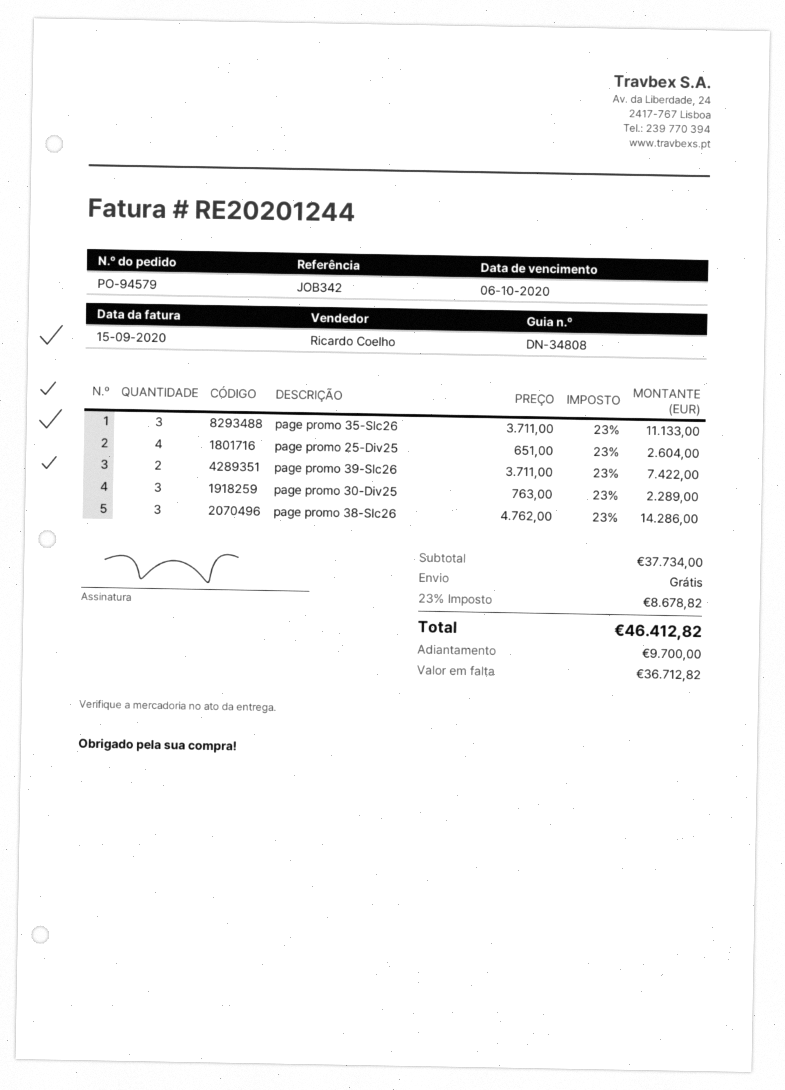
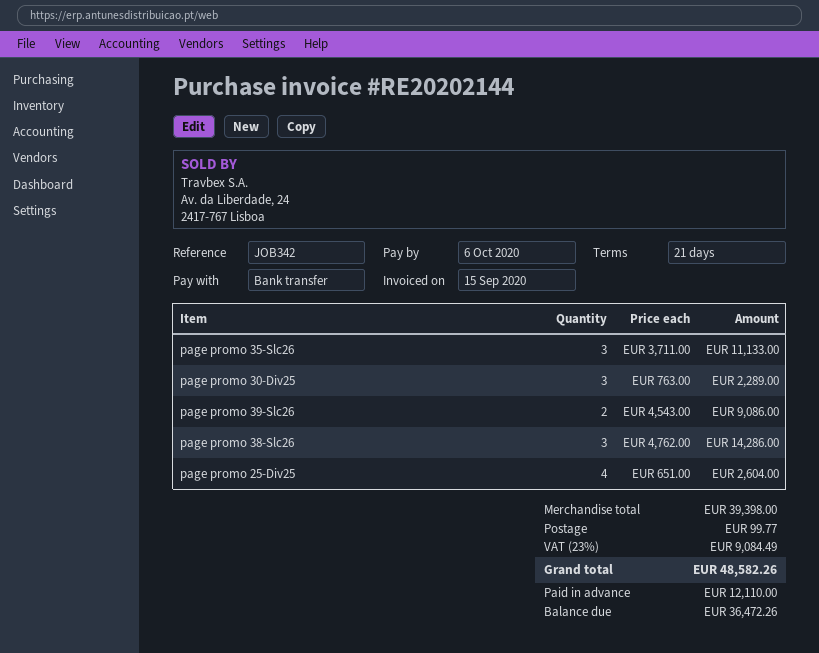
invoice number: RE20201244 -> RE20202144
page promo 39-Slc26: 2 x 3711.00 = 7422.00 -> 2 x 4543.00 = 9086.00
subtotal: 37734.00 -> 39398.00
shipping: 0.00 -> 99.77
tax: 23% = 8678.82 -> 23% = 9084.49
total: 46412.82 -> 48582.26
deposit: 9700.00 -> 12110.00
balance: 36712.82 -> 36472.26

